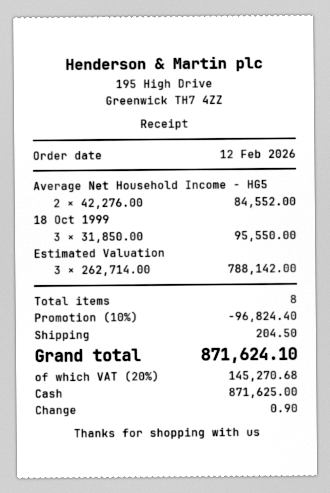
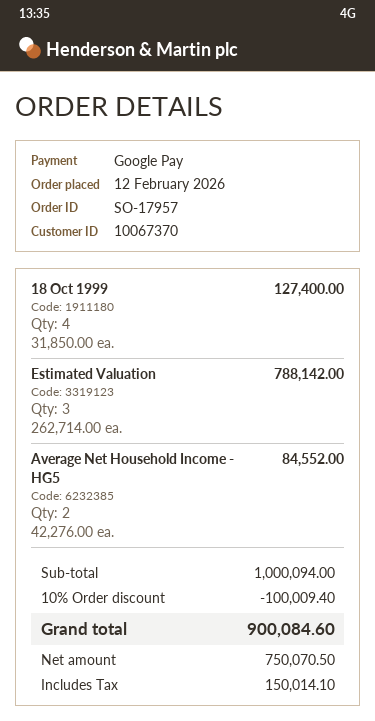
payment method: cash -> Google Pay
18 Oct 1999: 3 x 31850.00 = 95550.00 -> 4 x 31850.00 = 127400.00
discount: 10% = 96824.40 -> 10% = 100009.40
shipping: 204.50 -> none
tax: 145270.68 -> 150014.10
total: 871624.10 -> 900084.60

